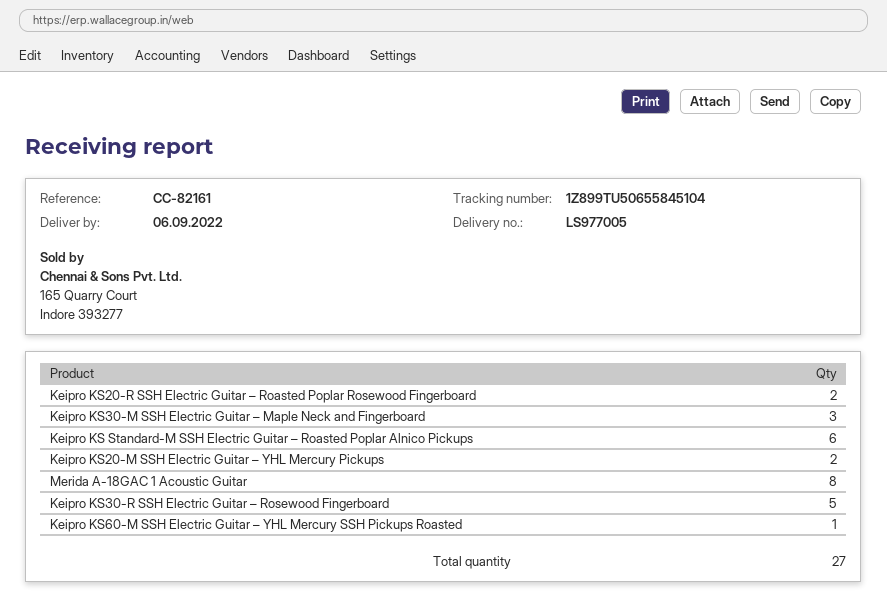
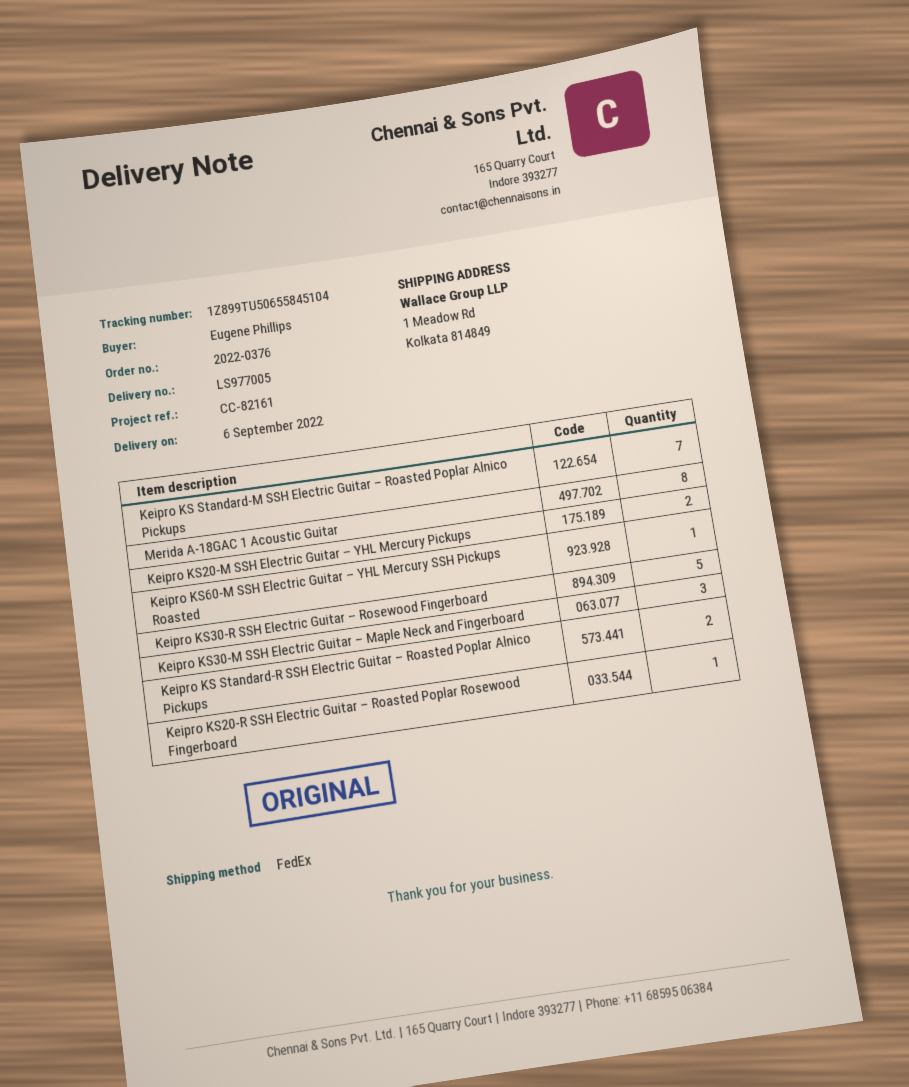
Keipro KS20-R SSH Electric Guitar – Roasted Poplar Rosewood Fingerboard: 2 -> 1
Keipro KS Standard-M SSH Electric Guitar – Roasted Poplar Alnico Pickups: 6 -> 7
Keipro KS Standard-R SSH Electric Guitar – Roasted Poplar Alnico Pickups: none -> 2

